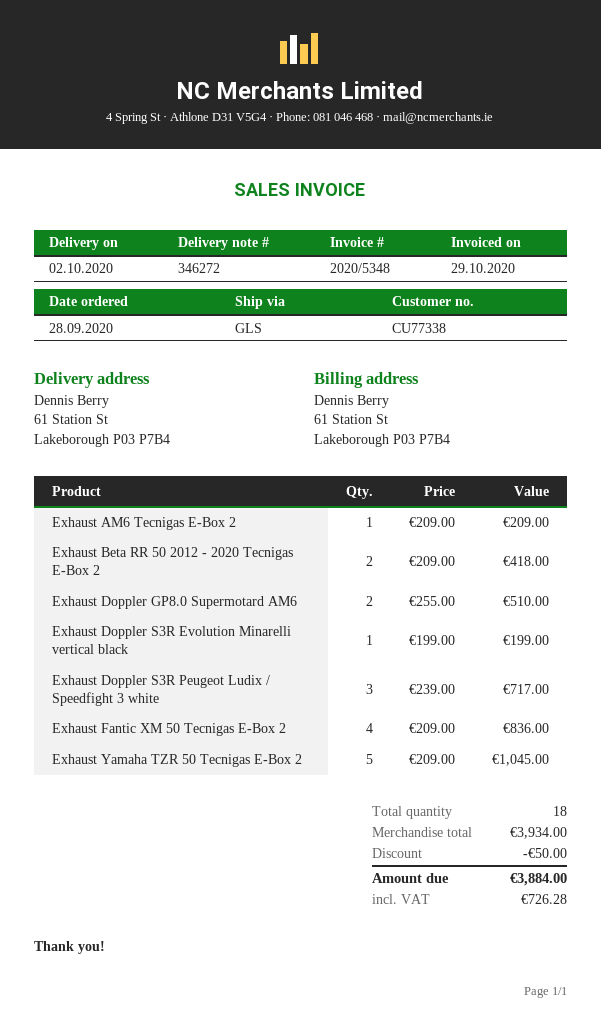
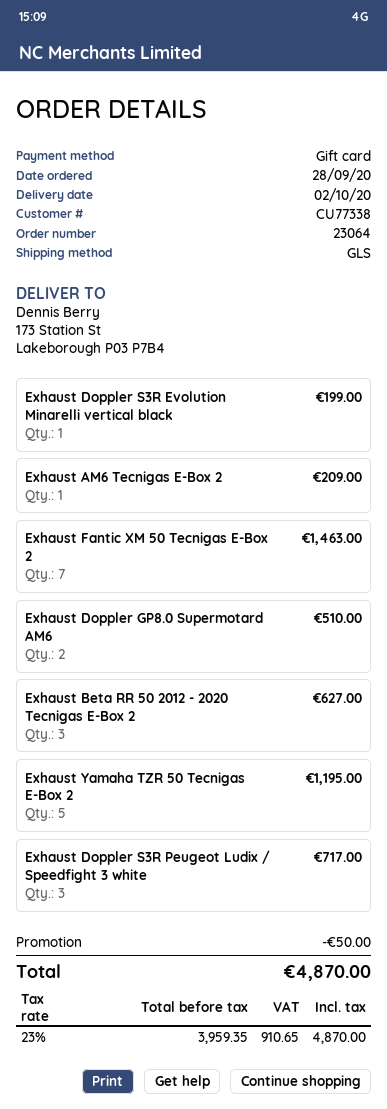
ship to: 61 Station St, Lakeborough P03 P7B4 -> 173 Station St, Lakeborough P03 P7B4
Exhaust Beta RR 50 2012 - 2020 Tecnigas E-Box 2: 2 for 418.00 -> 3 for 627.00
Exhaust Fantic XM 50 Tecnigas E-Box 2: 4 for 836.00 -> 7 for 1463.00
Exhaust Yamaha TZR 50 Tecnigas E-Box 2: 5 for 1045.00 -> 5 for 1195.00
tax: 726.28 -> 910.65
total: 3884.00 -> 4870.00

